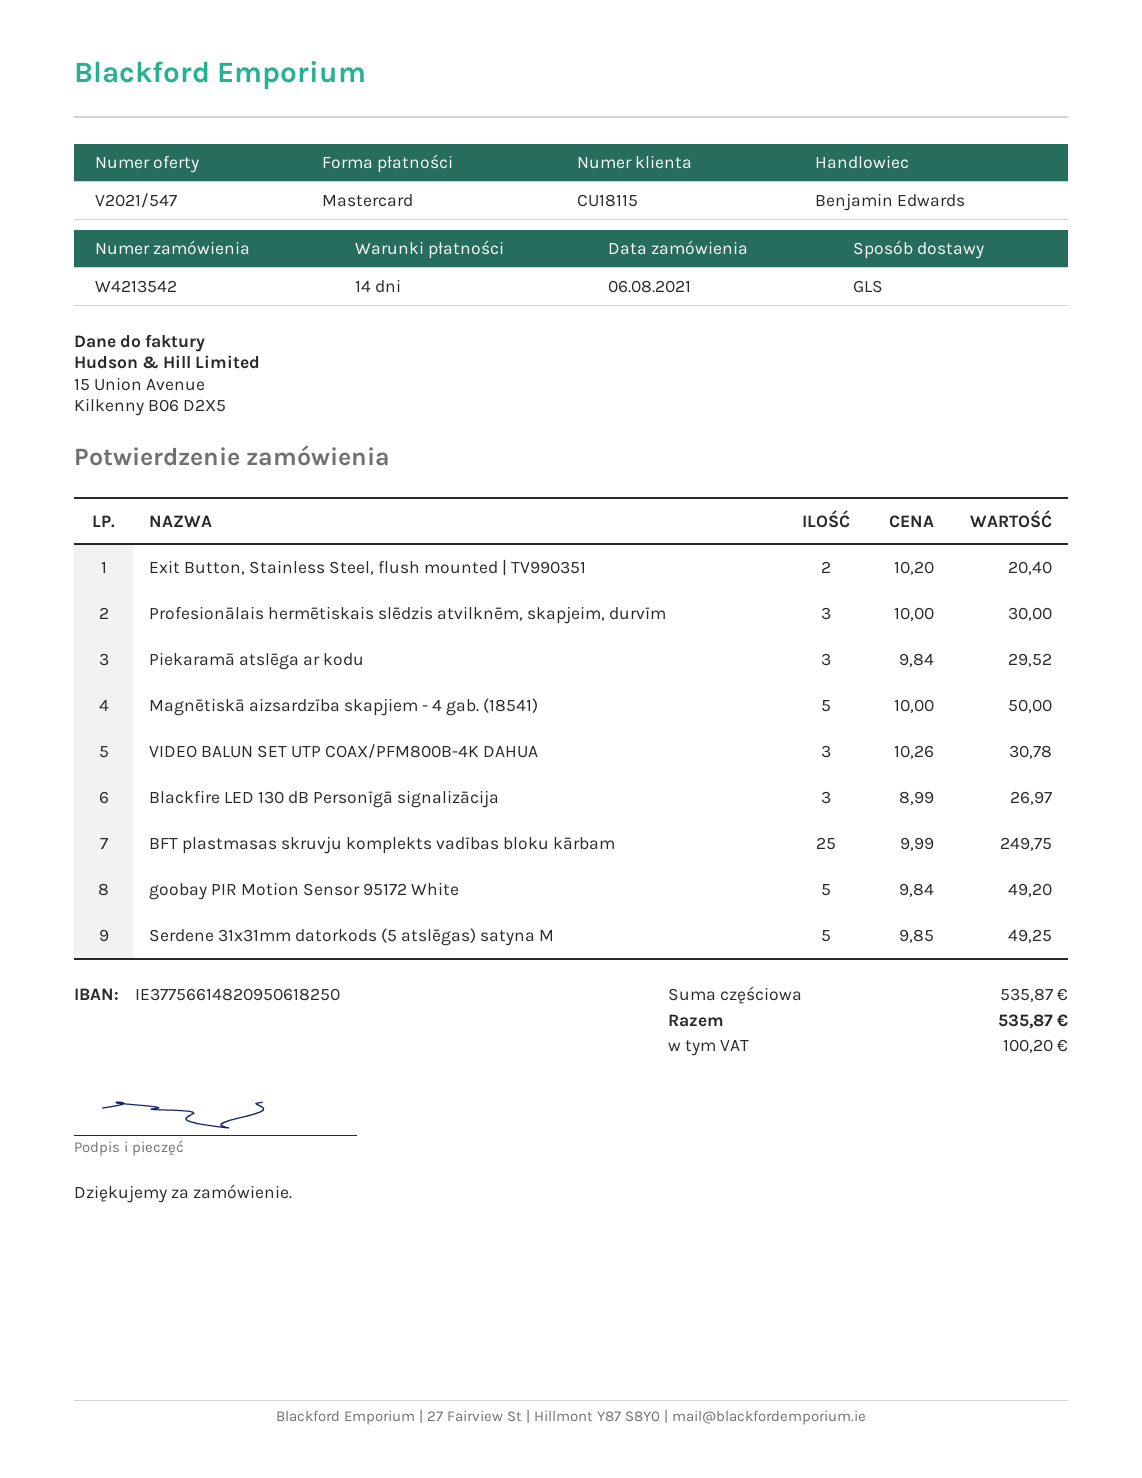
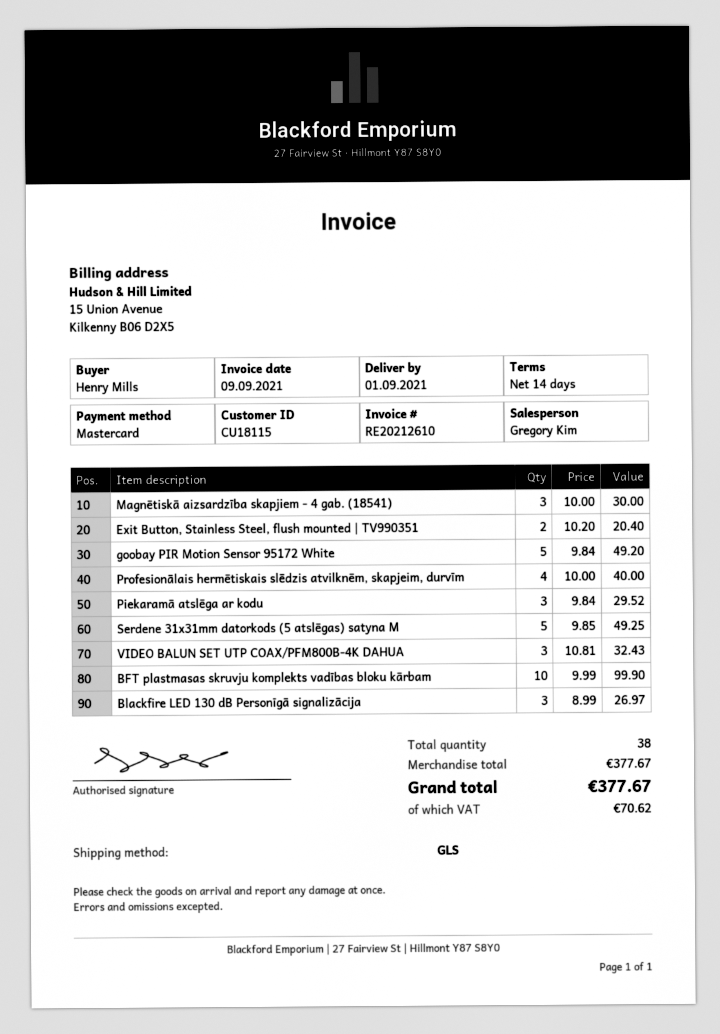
sales rep: Benjamin Edwards -> Gregory Kim
Profesionālais hermētiskais slēdzis atvilknēm, skapjeim, durvīm: 3 x 10.00 = 30.00 -> 4 x 10.00 = 40.00
Magnētiskā aizsardzība skapjiem - 4 gab. (18541): 5 x 10.00 = 50.00 -> 3 x 10.00 = 30.00
VIDEO BALUN SET UTP COAX/PFM800B-4K DAHUA: 3 x 10.26 = 30.78 -> 3 x 10.81 = 32.43
BFT plastmasas skruvju komplekts vadības bloku kārbam: 25 x 9.99 = 249.75 -> 10 x 9.99 = 99.90
subtotal: 535.87 -> 377.67
tax: 100.20 -> 70.62
total: 535.87 -> 377.67

